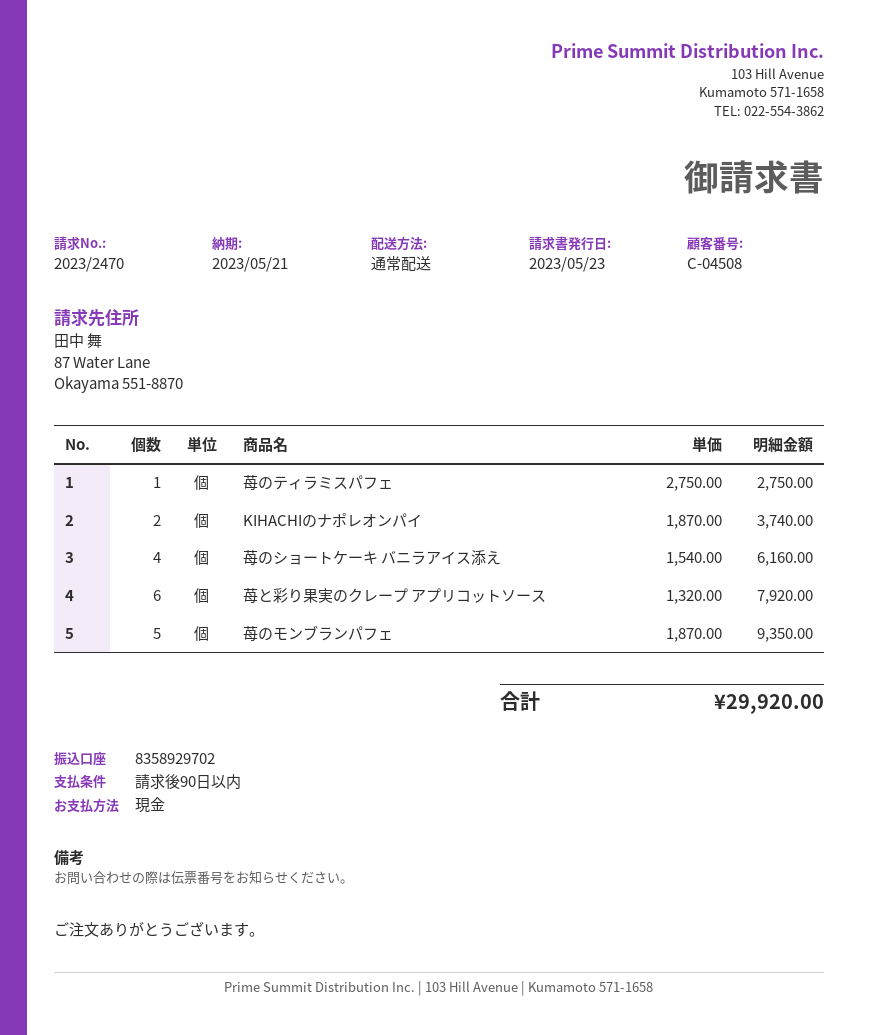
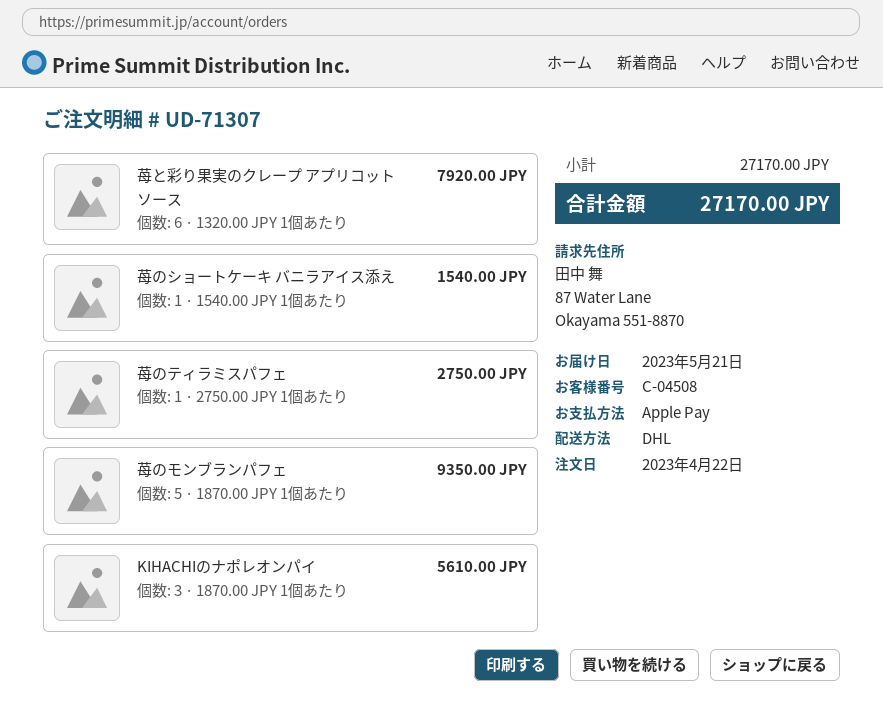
payment method: cash -> Apple Pay
shipping method: standard -> DHL
KIHACHIのナポレオンパイ: 2 x 1870.00 = 3740.00 -> 3 x 1870.00 = 5610.00
苺のショートケーキ バニラアイス添え: 4 x 1540.00 = 6160.00 -> 1 x 1540.00 = 1540.00
total: 29920.00 -> 27170.00

